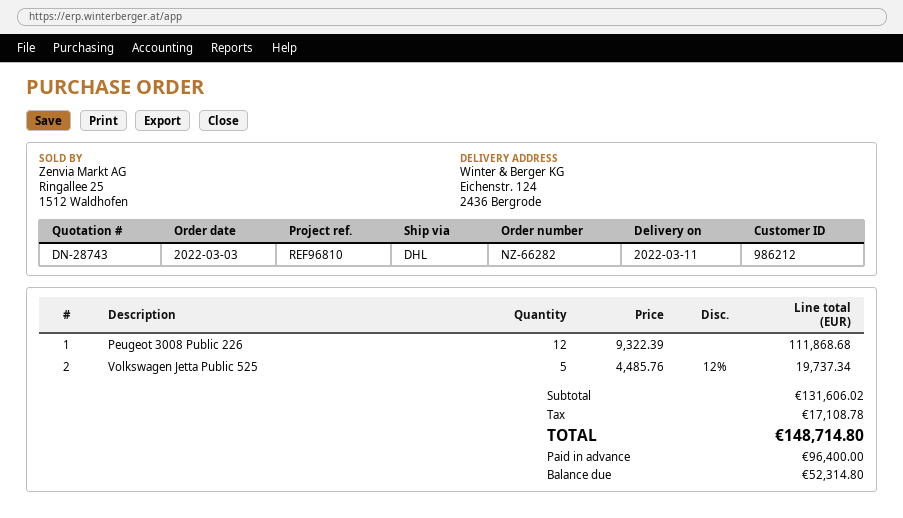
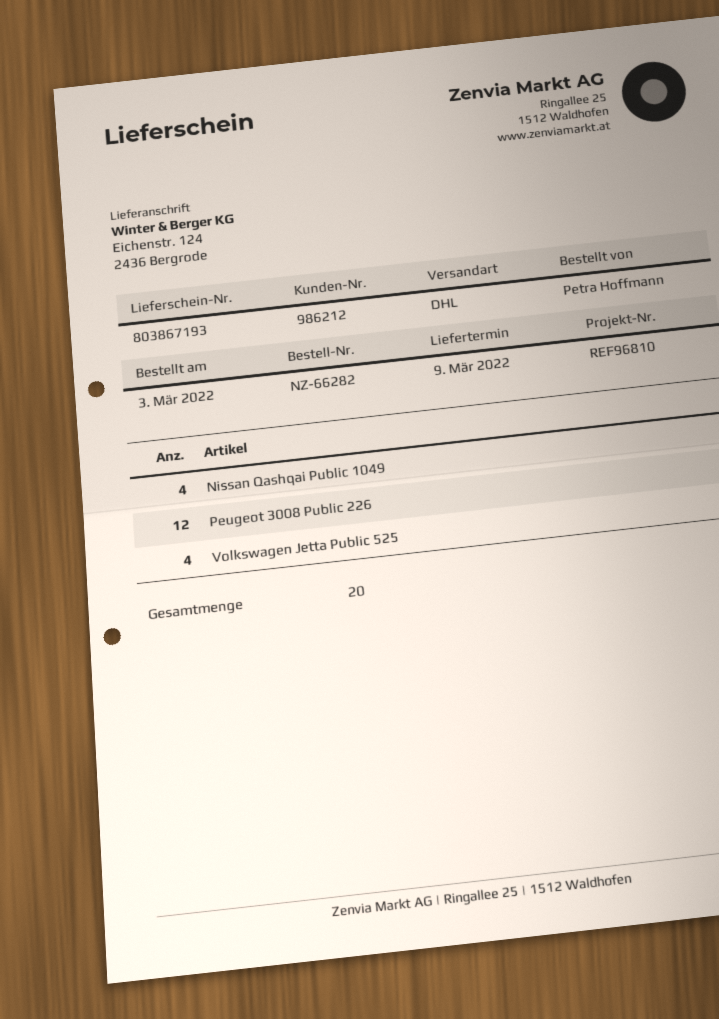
delivery date: 2022-03-11 -> 2022-03-09
Volkswagen Jetta Public 525: 5 -> 4
Nissan Qashqai Public 1049: none -> 4

